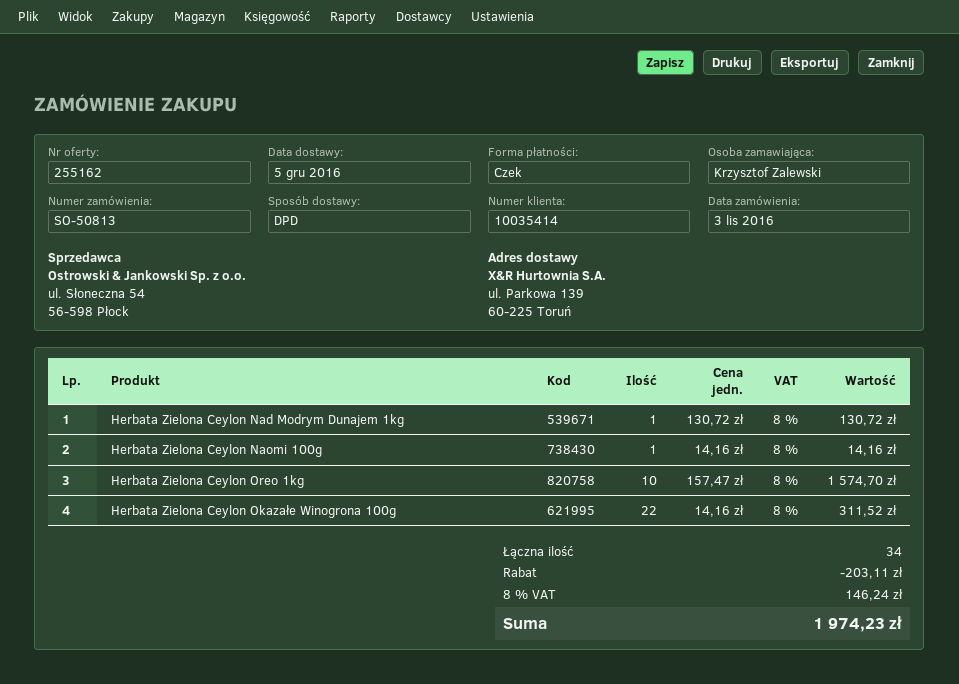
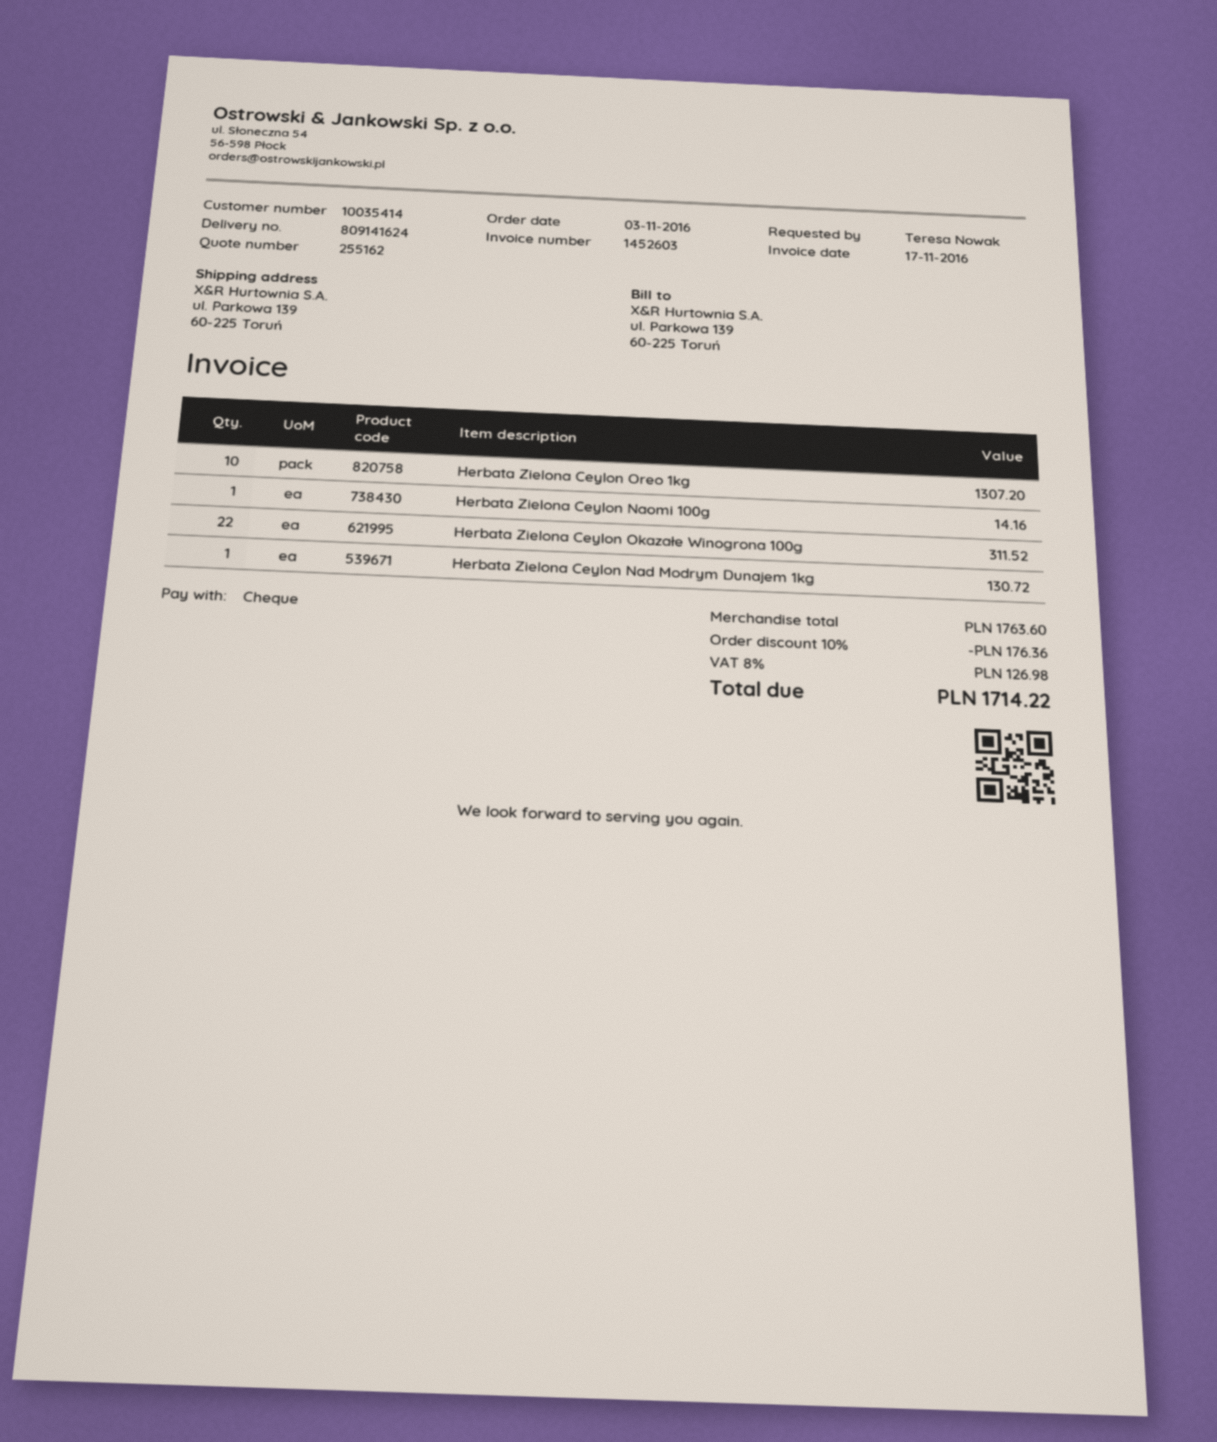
ordered by: Krzysztof Zalewski -> Teresa Nowak
Herbata Zielona Ceylon Oreo 1kg: 10 for 1574.70 -> 10 for 1307.20
discount: 203.11 -> 176.36
tax: 8% = 146.24 -> 8% = 126.98
total: 1974.23 -> 1714.22

